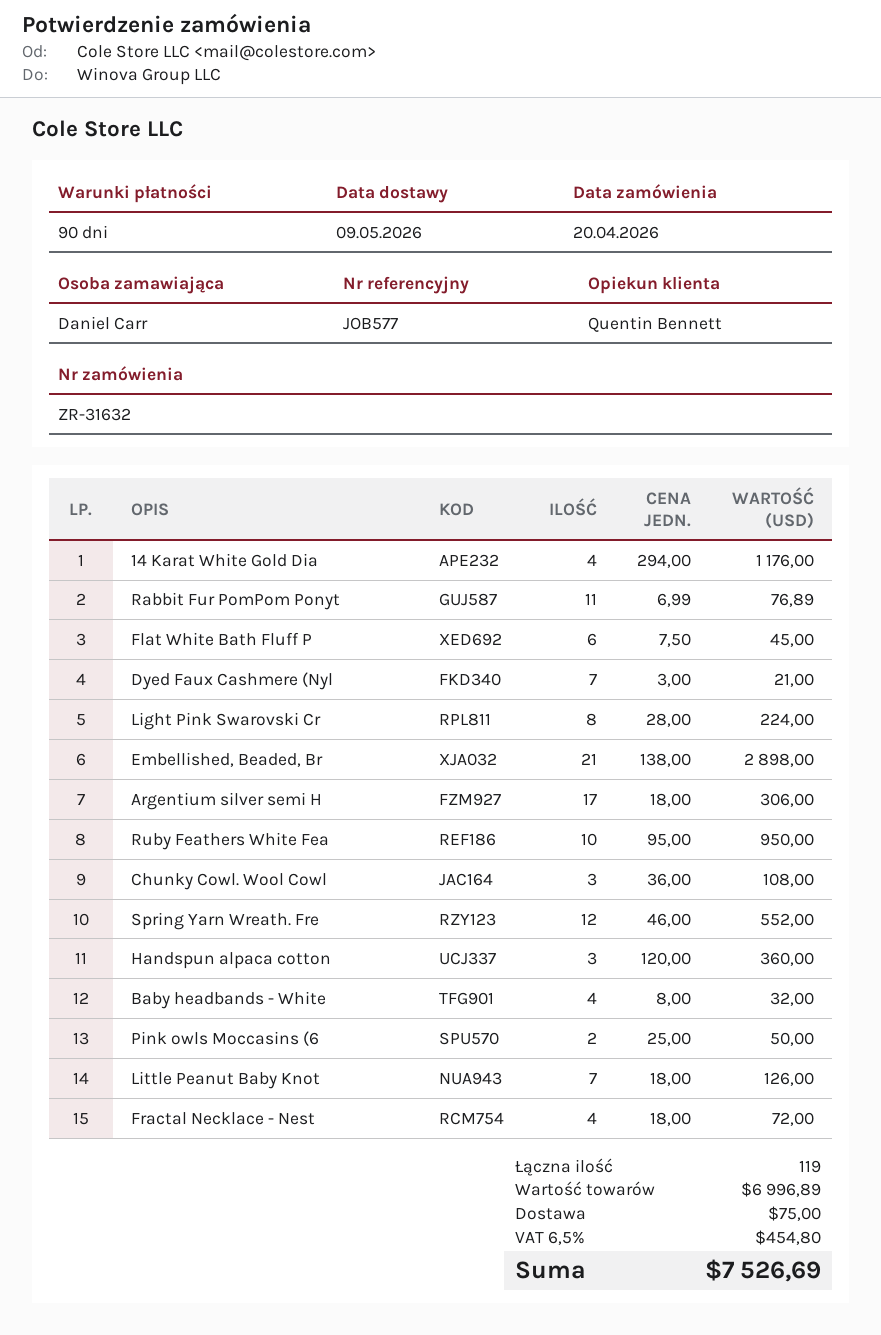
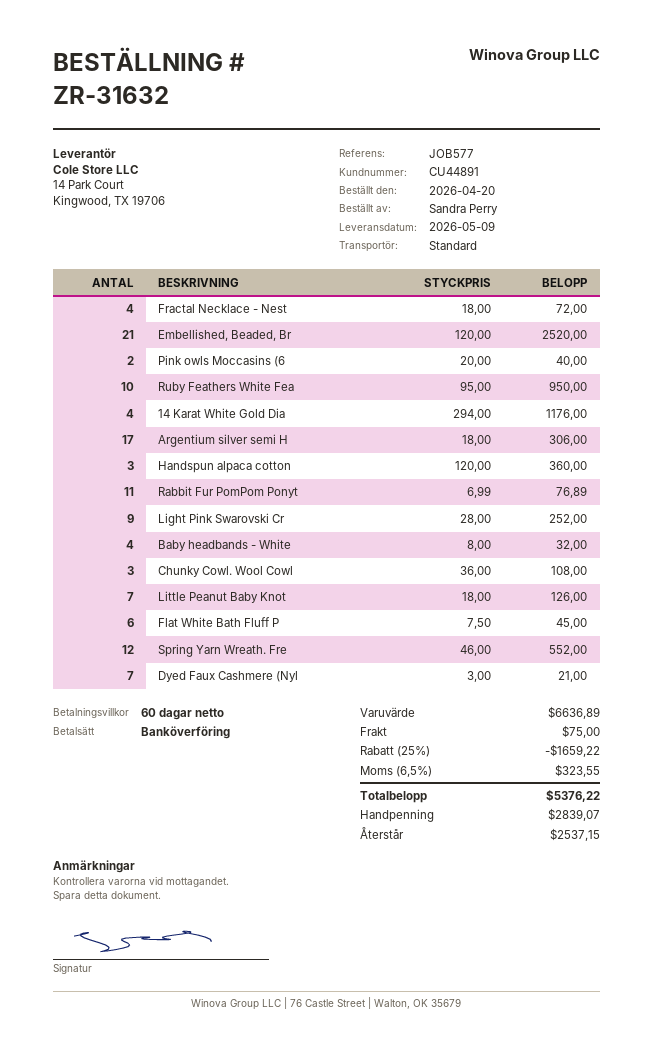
payment terms: 90 days -> 60 days
ordered by: Daniel Carr -> Sandra Perry
Light Pink Swarovski Cr: 8 x 28.00 = 224.00 -> 9 x 28.00 = 252.00
Embellished, Beaded, Br: 21 x 138.00 = 2898.00 -> 21 x 120.00 = 2520.00
Pink owls Moccasins (6: 2 x 25.00 = 50.00 -> 2 x 20.00 = 40.00
subtotal: 6996.89 -> 6636.89
discount: none -> 25% = 1659.22
tax: 6.5% = 454.80 -> 6.5% = 323.55
total: 7526.69 -> 5376.22

